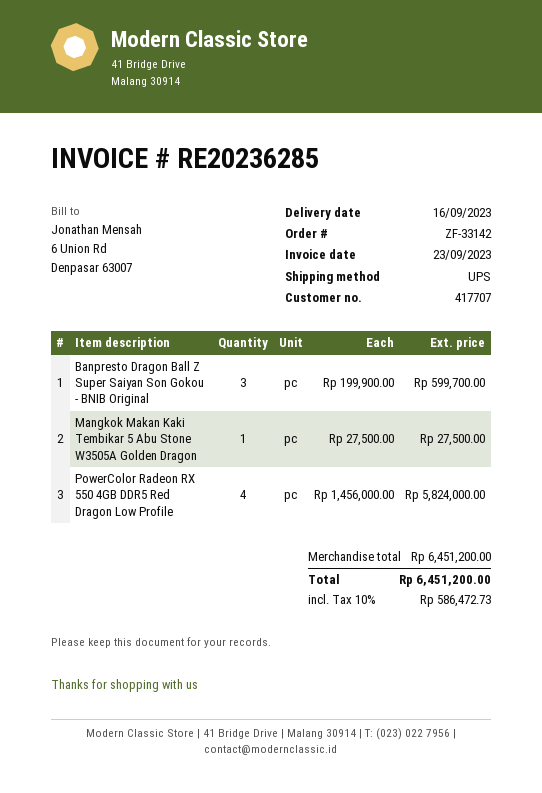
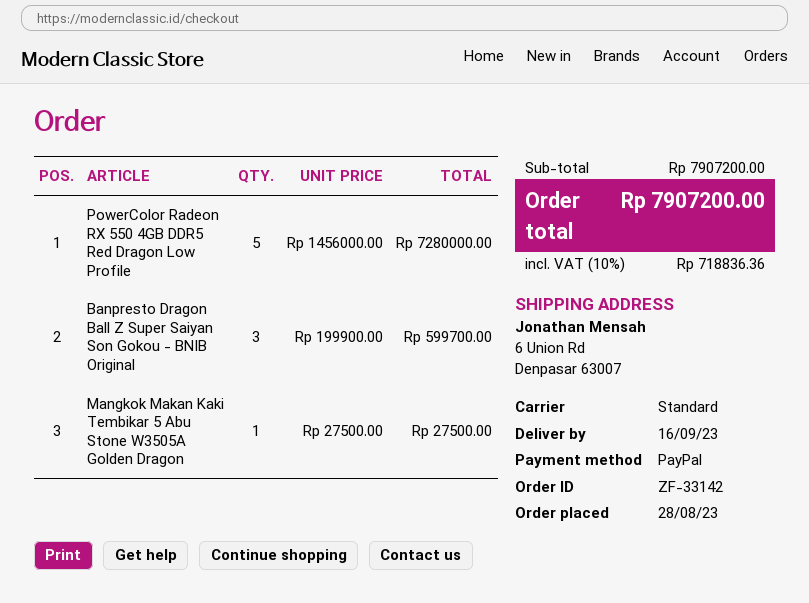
shipping method: UPS -> standard
PowerColor Radeon RX 550 4GB DDR5 Red Dragon Low Profile: 4 x 1456000.00 = 5824000.00 -> 5 x 1456000.00 = 7280000.00
subtotal: 6451200.00 -> 7907200.00
tax: 10% = 586472.73 -> 10% = 718836.36
total: 6451200.00 -> 7907200.00

